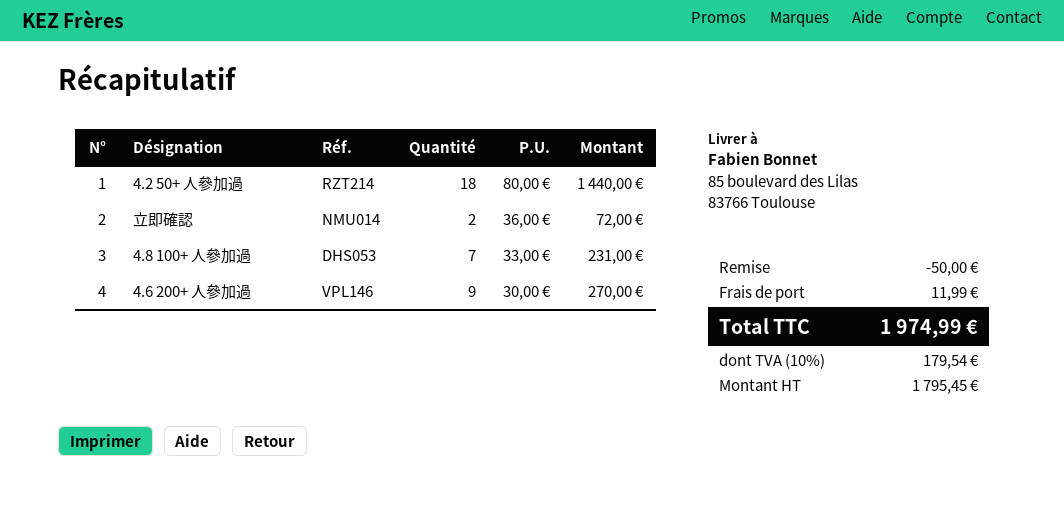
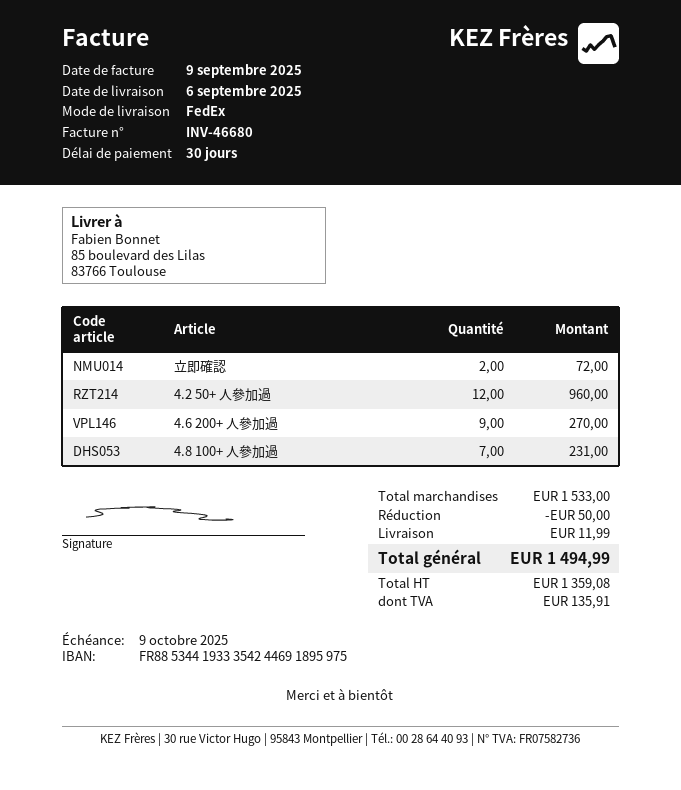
4.2 50+ 人參加過: 18 for 1440.00 -> 12 for 960.00
net: 1795.45 -> 1359.08
tax: 179.54 -> 135.91
total: 1974.99 -> 1494.99

